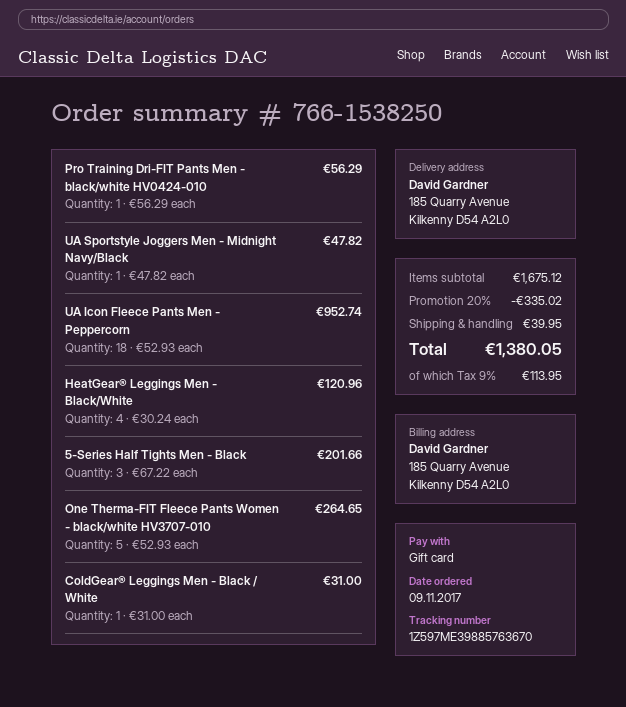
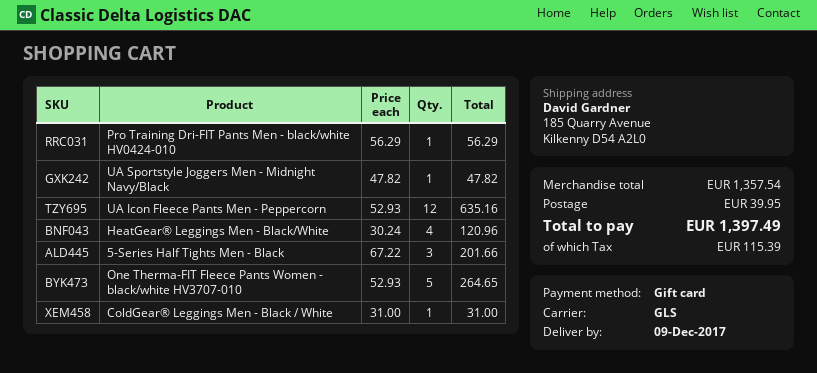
UA Icon Fleece Pants Men - Peppercorn: 18 x 52.93 = 952.74 -> 12 x 52.93 = 635.16
subtotal: 1675.12 -> 1357.54
discount: 20% = 335.02 -> none
tax: 113.95 -> 115.39
total: 1380.05 -> 1397.49

